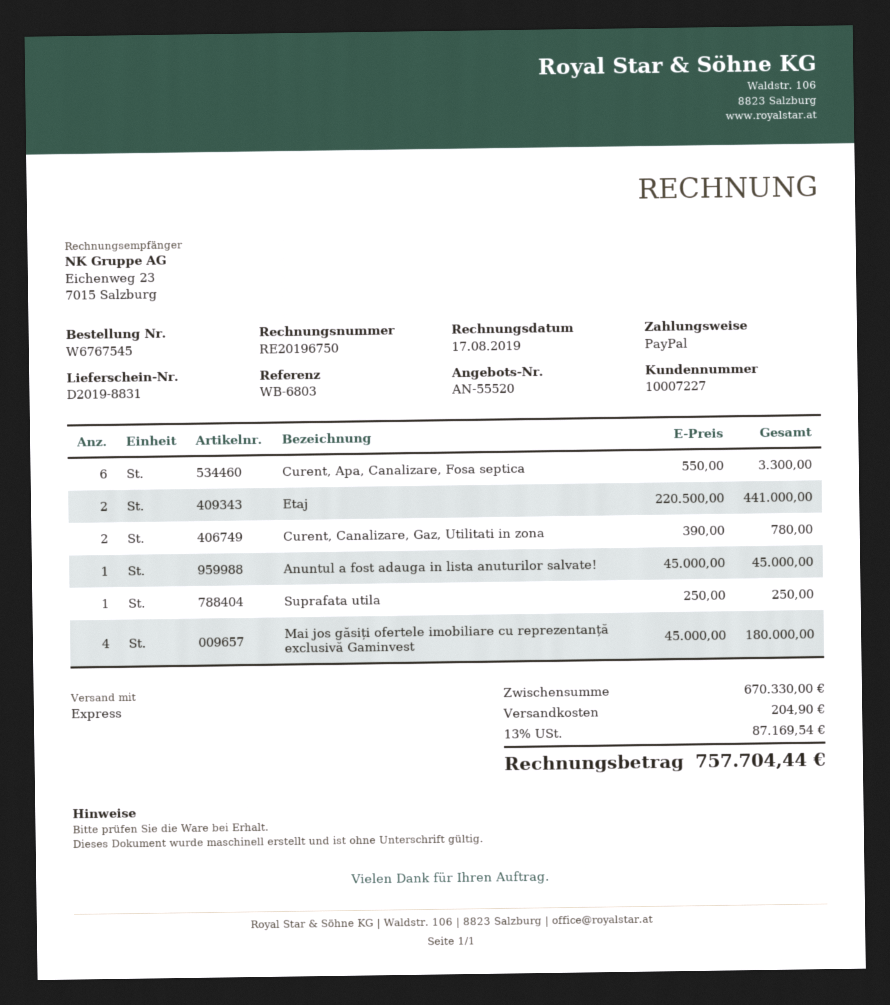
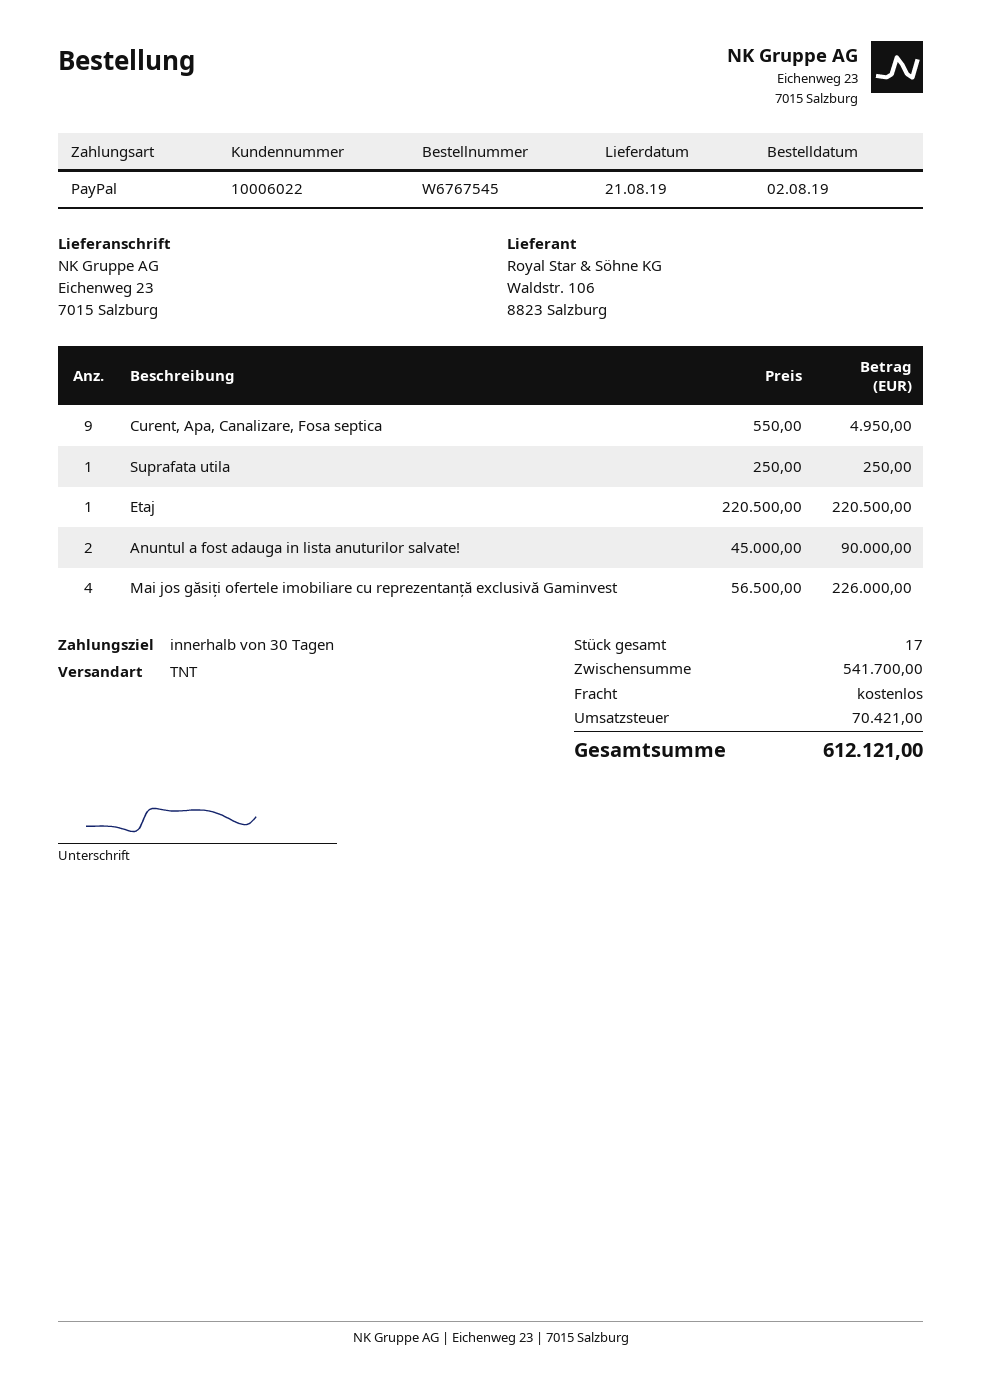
customer number: 10007227 -> 10006022
shipping method: express -> TNT
Curent, Apa, Canalizare, Fosa septica: 6 x 550.00 = 3300.00 -> 9 x 550.00 = 4950.00
Etaj: 2 x 220500.00 = 441000.00 -> 1 x 220500.00 = 220500.00
Curent, Canalizare, Gaz, Utilitati in zona: 2 x 390.00 = 780.00 -> none
Anuntul a fost adauga in lista anuturilor salvate!: 1 x 45000.00 = 45000.00 -> 2 x 45000.00 = 90000.00
Mai jos găsiți ofertele imobiliare cu reprezentanță exclusivă Gaminvest: 4 x 45000.00 = 180000.00 -> 4 x 56500.00 = 226000.00
subtotal: 670330.00 -> 541700.00
shipping: 204.90 -> 0.00
tax: 87169.54 -> 70421.00
total: 757704.44 -> 612121.00

